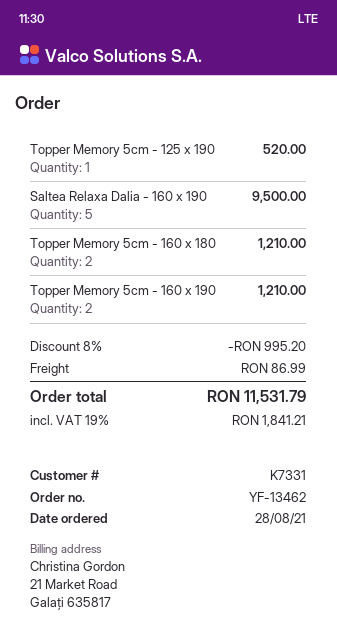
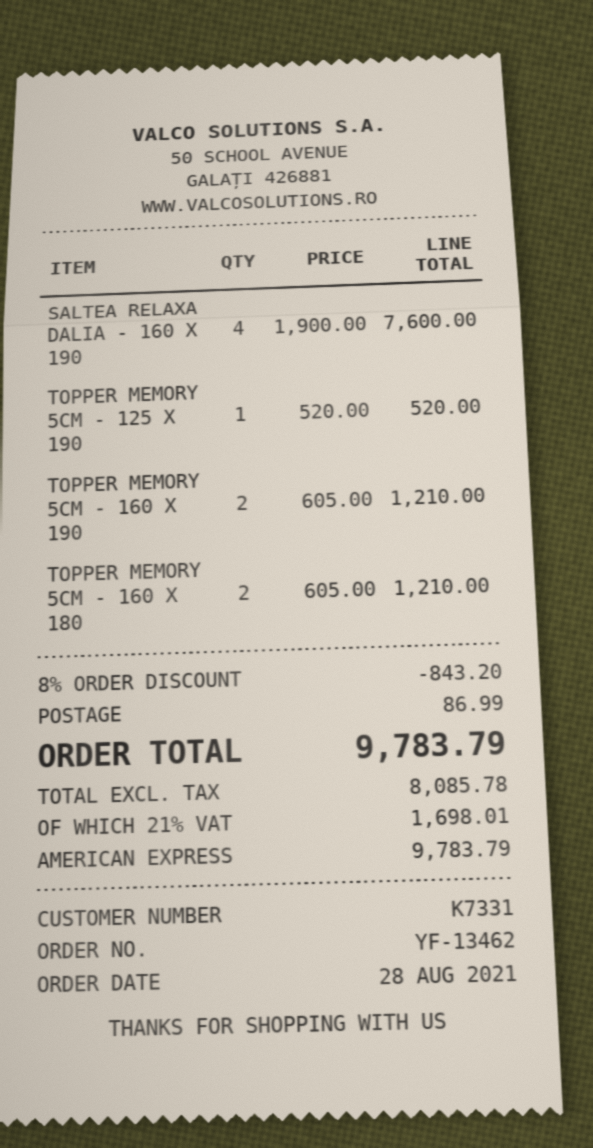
Saltea Relaxa Dalia - 160 x 190: 5 for 9500.00 -> 4 for 7600.00
discount: 8% = 995.20 -> 8% = 843.20
tax: 19% = 1841.21 -> 21% = 1698.01
total: 11531.79 -> 9783.79

